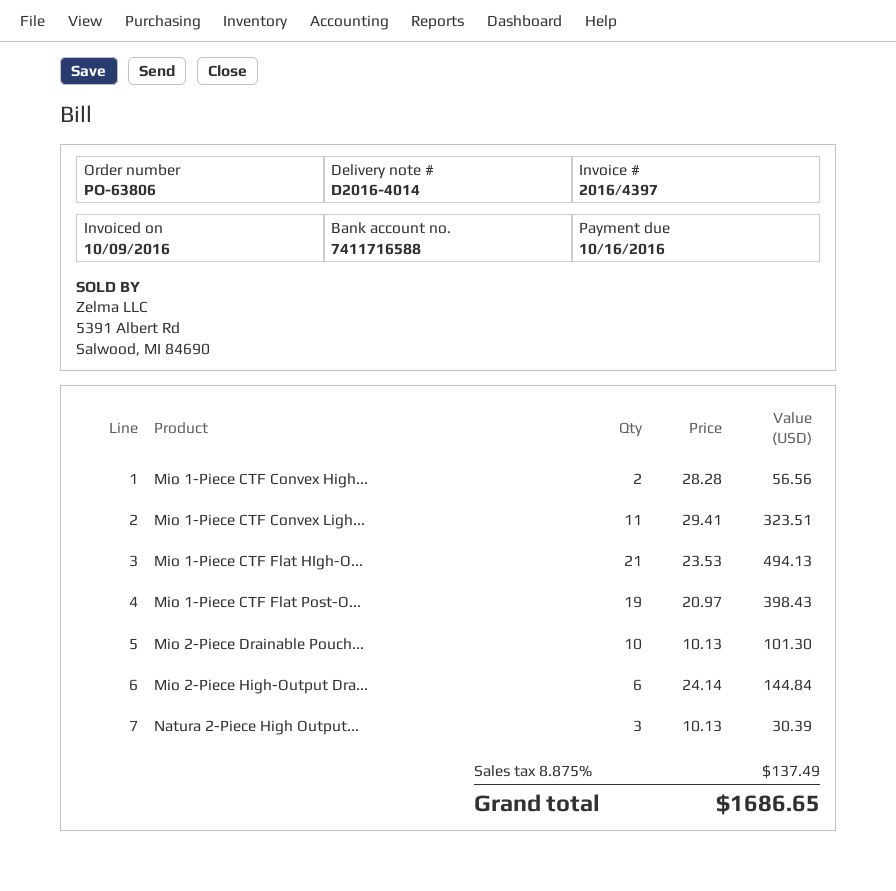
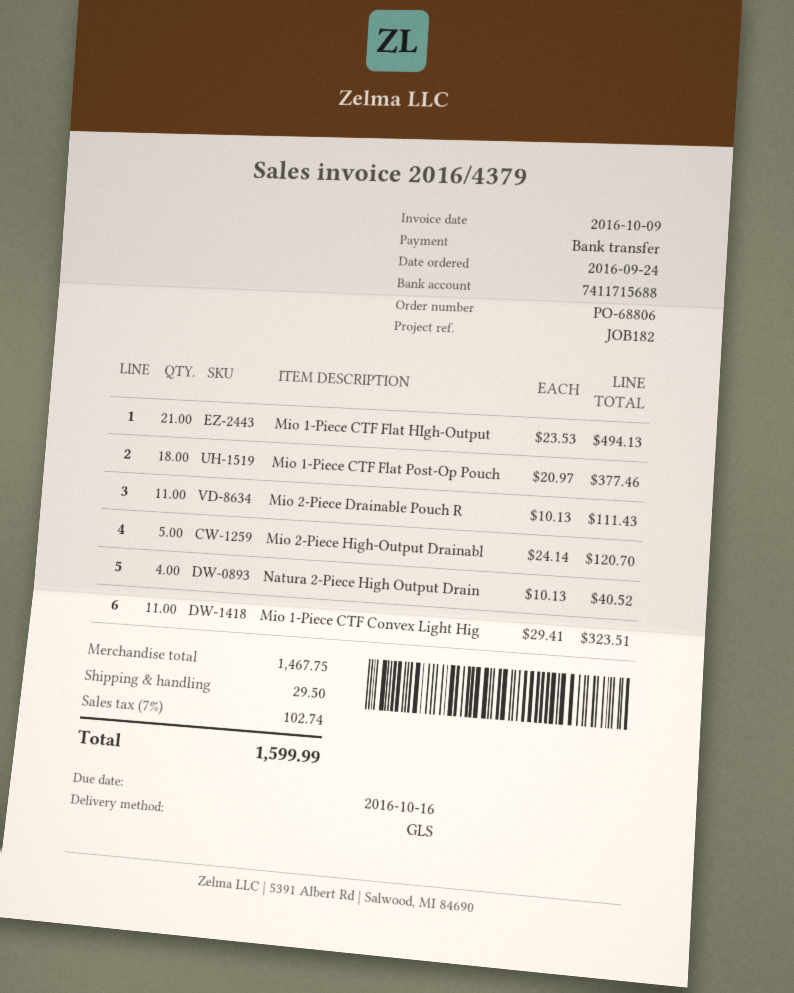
order number: PO-63806 -> PO-68806
invoice number: 2016/4397 -> 2016/4379
bank account: 7411716588 -> 7411715688
Mio 1-Piece CTF Convex High...: 2 x 28.28 = 56.56 -> none
Mio 1-Piece CTF Flat Post-O...: 19 x 20.97 = 398.43 -> 18 x 20.97 = 377.46
Mio 2-Piece Drainable Pouch...: 10 x 10.13 = 101.30 -> 11 x 10.13 = 111.43
Mio 2-Piece High-Output Dra...: 6 x 24.14 = 144.84 -> 5 x 24.14 = 120.70
Natura 2-Piece High Output...: 3 x 10.13 = 30.39 -> 4 x 10.13 = 40.52
shipping: none -> 29.50
tax: 8.875% = 137.49 -> 7% = 102.74
total: 1686.65 -> 1599.99

